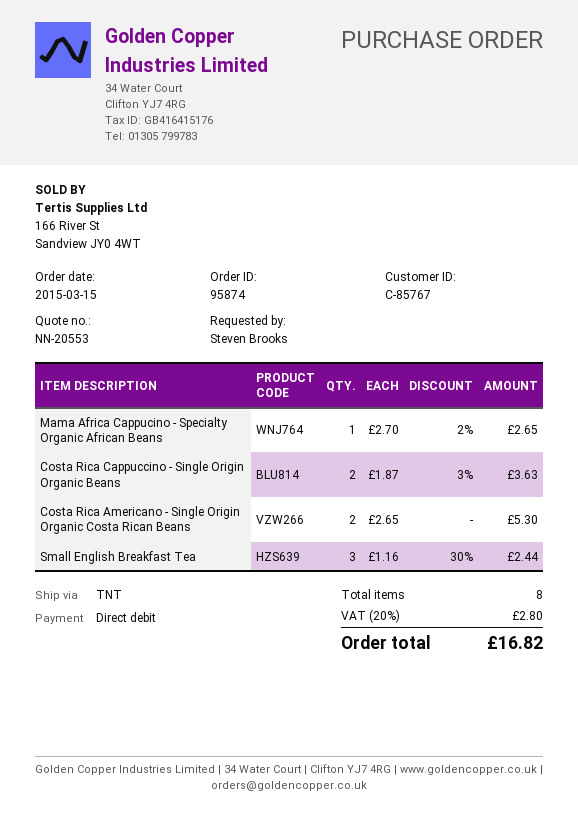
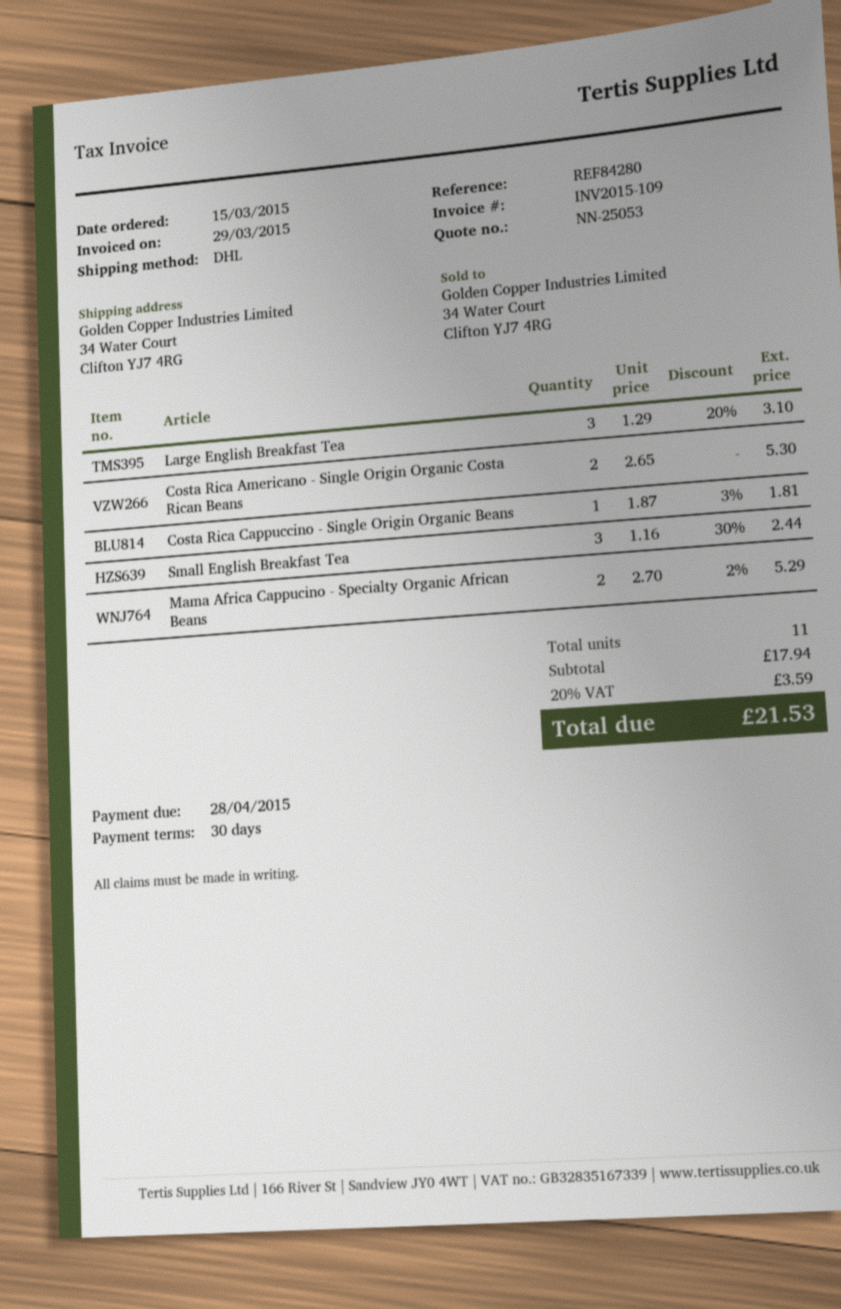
quote number: NN-20553 -> NN-25053
shipping method: TNT -> DHL
Mama Africa Cappucino - Specialty Organic African Beans: 1 x 2.70 - 2% = 2.65 -> 2 x 2.70 - 2% = 5.29
Costa Rica Cappuccino - Single Origin Organic Beans: 2 x 1.87 - 3% = 3.63 -> 1 x 1.87 - 3% = 1.81
Large English Breakfast Tea: none -> 3 x 1.29 - 20% = 3.10
total quantity: 8 -> 11
tax: 20% = 2.80 -> 20% = 3.59
total: 16.82 -> 21.53

